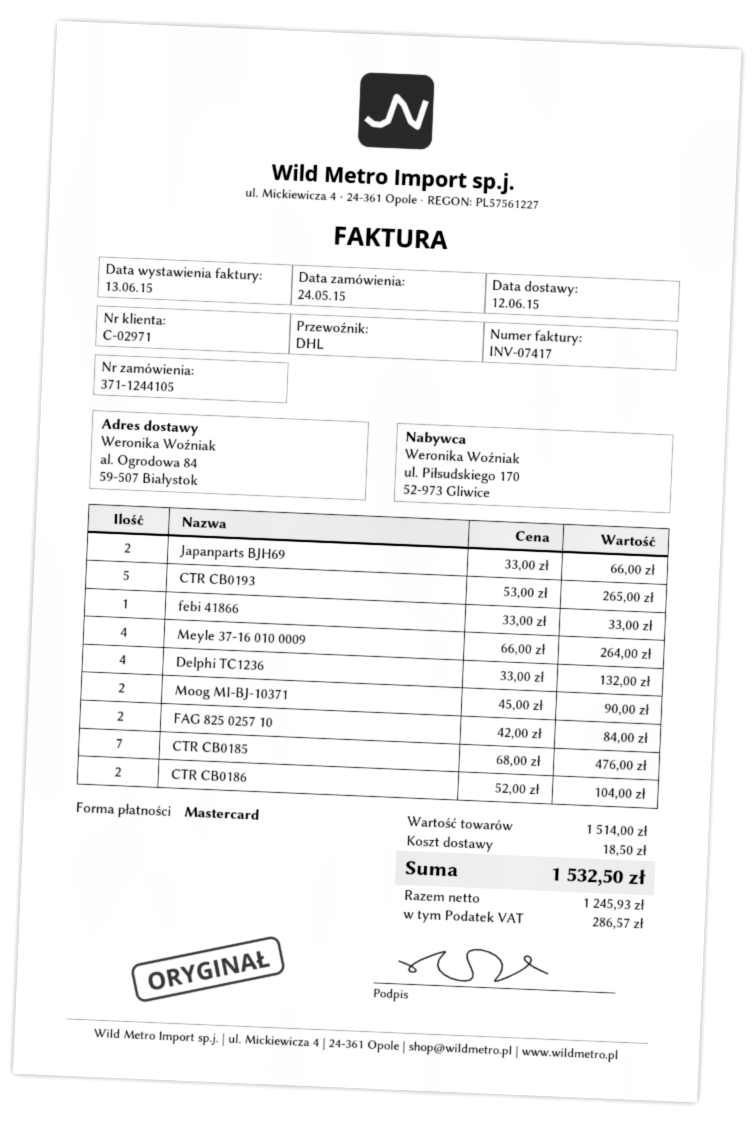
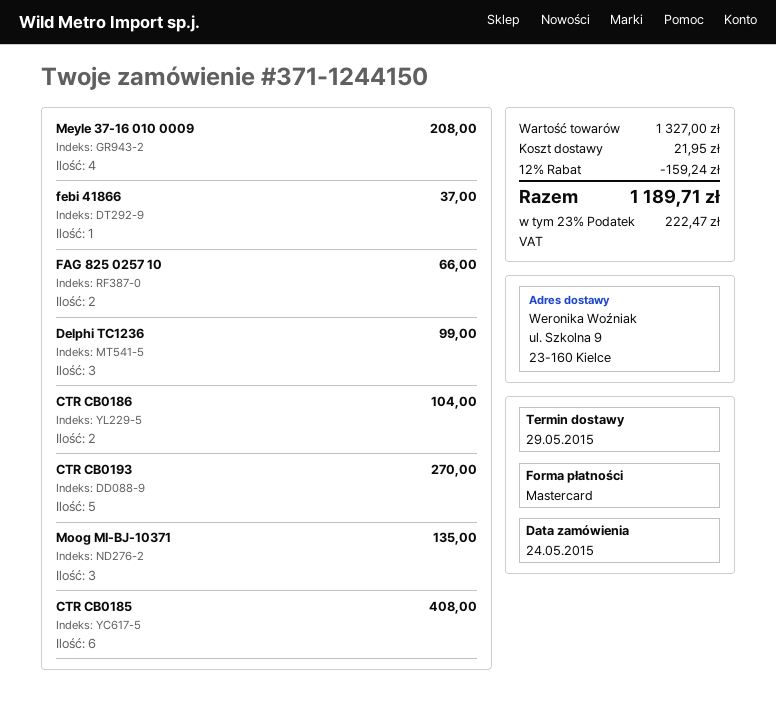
order number: 371-1244105 -> 371-1244150
delivery date: 2015-06-12 -> 2015-05-29
ship to: al. Ogrodowa 84, 59-507 Białystok -> ul. Szkolna 9, 23-160 Kielce
Japanparts BJH69: 2 for 66.00 -> none
CTR CB0193: 5 for 265.00 -> 5 for 270.00
febi 41866: 1 for 33.00 -> 1 for 37.00
Meyle 37-16 010 0009: 4 for 264.00 -> 4 for 208.00
Delphi TC1236: 4 for 132.00 -> 3 for 99.00
Moog MI-BJ-10371: 2 for 90.00 -> 3 for 135.00
FAG 825 0257 10: 2 for 84.00 -> 2 for 66.00
CTR CB0185: 7 for 476.00 -> 6 for 408.00
subtotal: 1514.00 -> 1327.00
discount: none -> 12% = 159.24
shipping: 18.50 -> 21.95
tax: 286.57 -> 222.47
total: 1532.50 -> 1189.71

